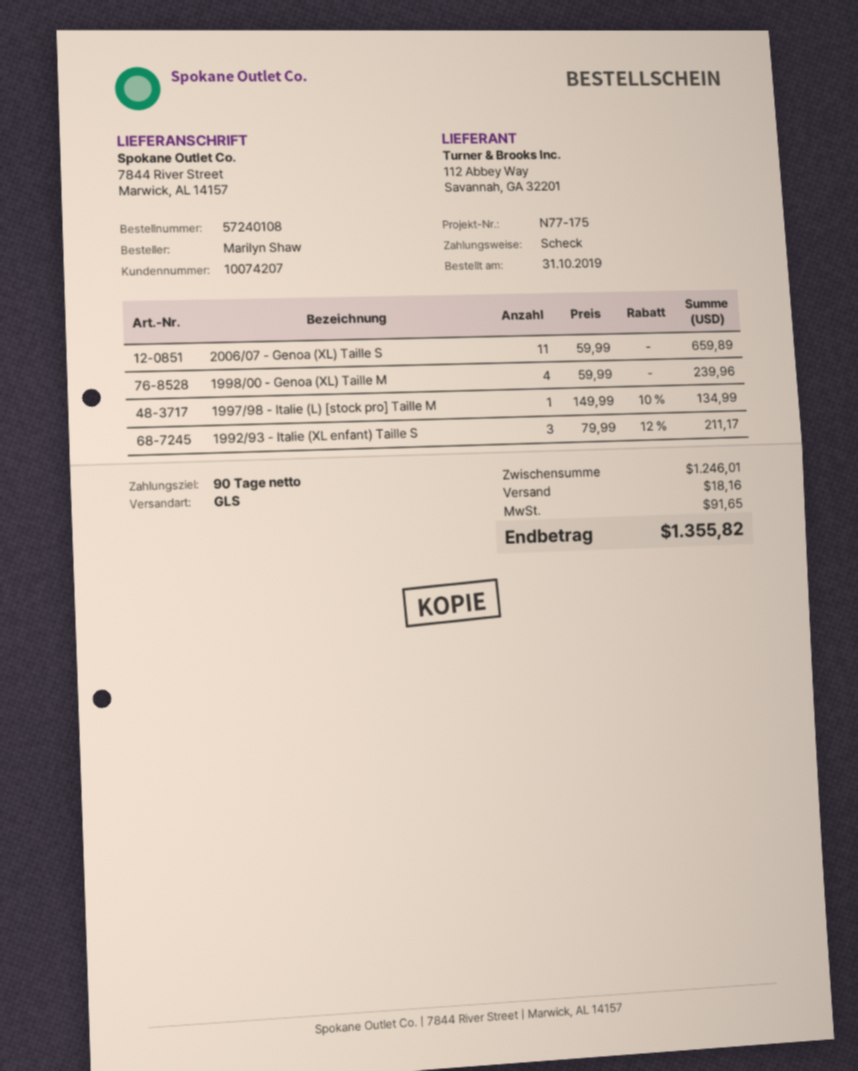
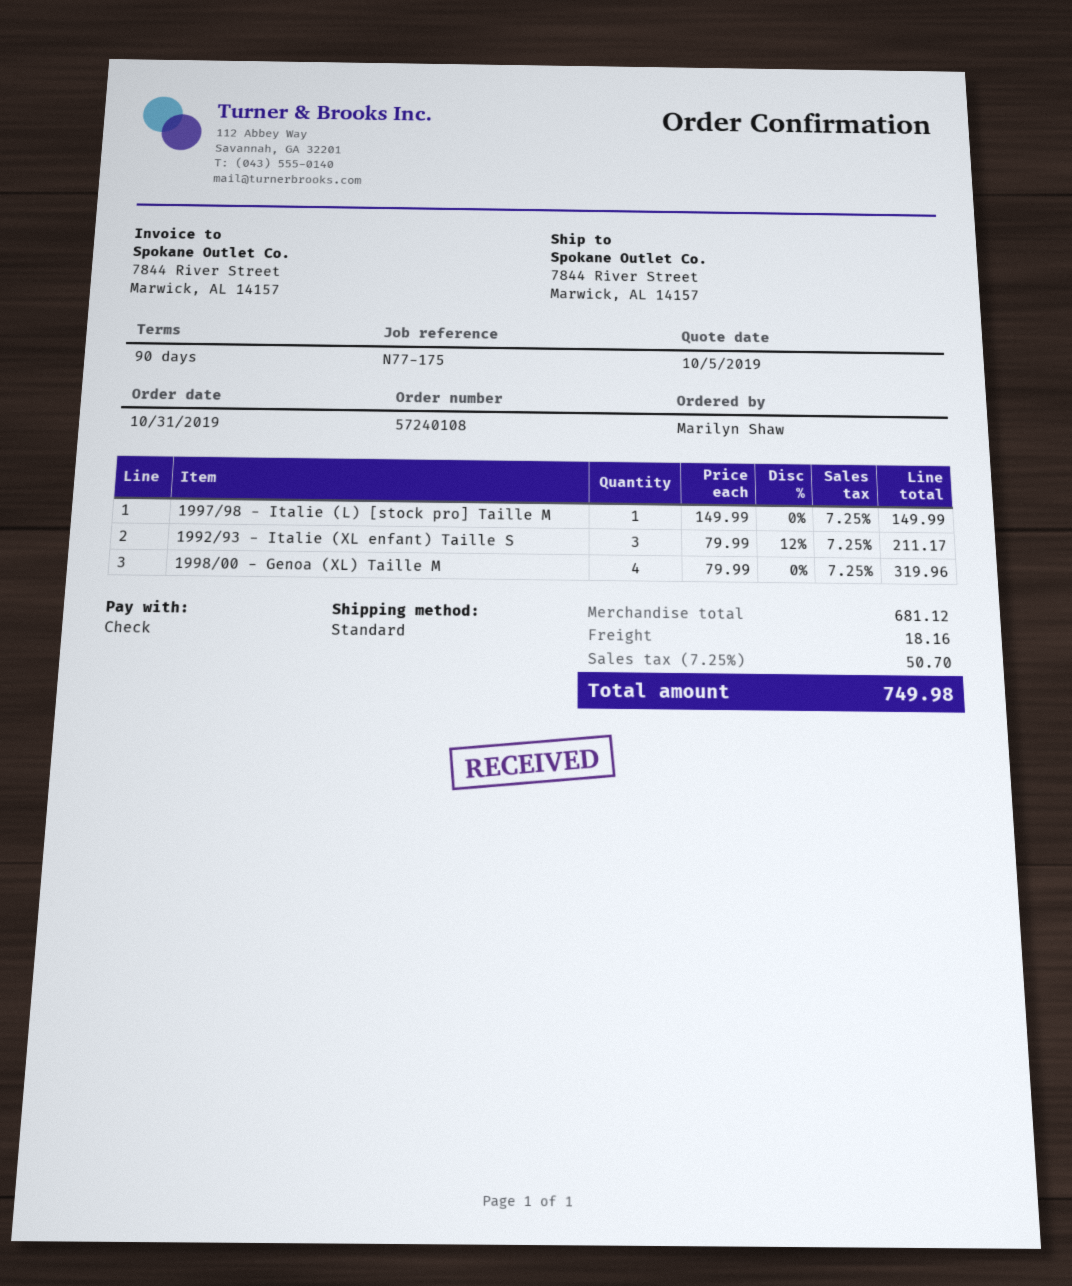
shipping method: GLS -> standard
2006/07 - Genoa (XL) Taille S: 11 x 59.99 = 659.89 -> none
1998/00 - Genoa (XL) Taille M: 4 x 59.99 = 239.96 -> 4 x 79.99 = 319.96
1997/98 - Italie (L) [stock pro] Taille M: 1 x 149.99 - 10% = 134.99 -> 1 x 149.99 = 149.99
subtotal: 1246.01 -> 681.12
tax: 91.65 -> 50.70
total: 1355.82 -> 749.98

